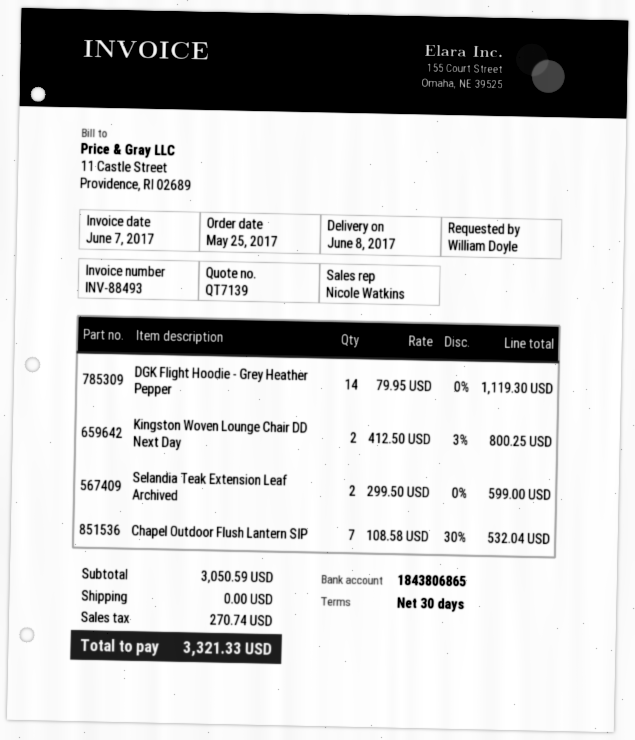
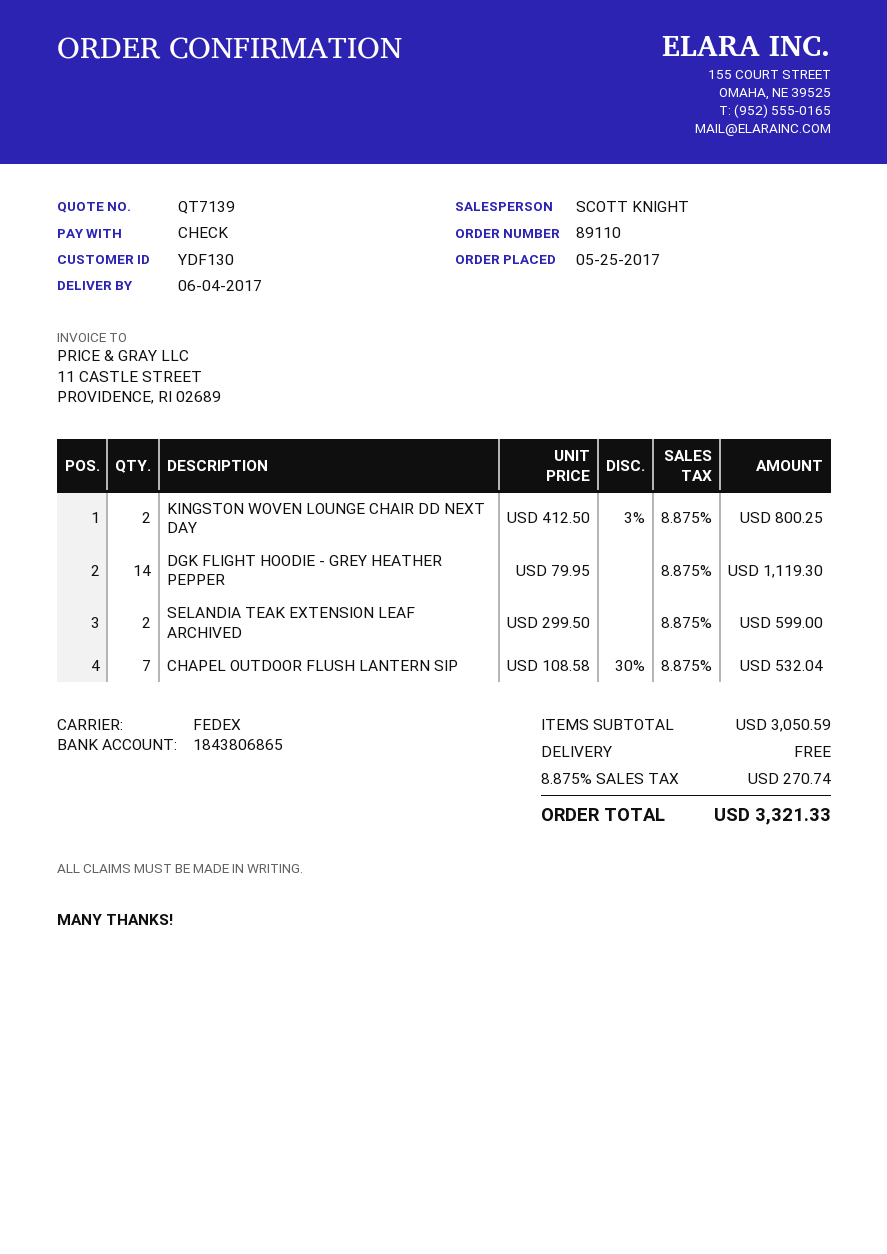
delivery date: 2017-06-08 -> 2017-06-04
sales rep: Nicole Watkins -> SCOTT KNIGHT

